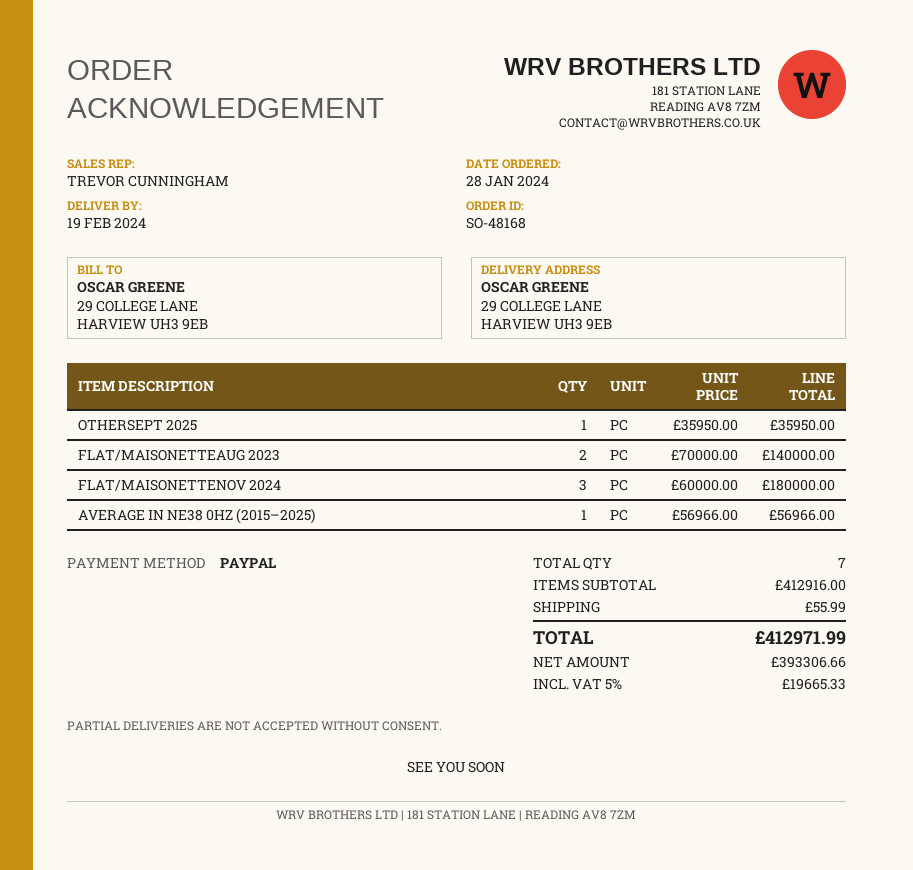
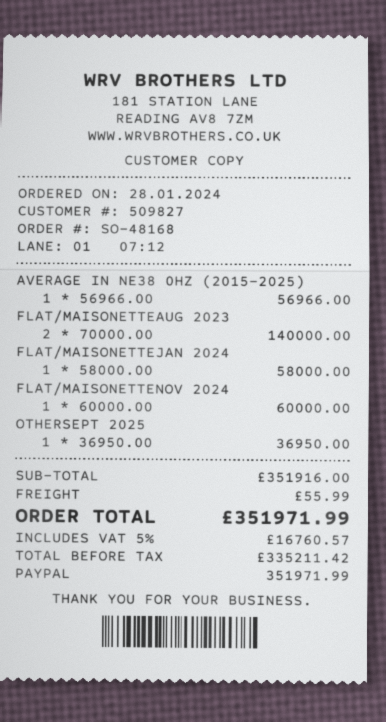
OTHERSEPT 2025: 1 x 35950.00 = 35950.00 -> 1 x 36950.00 = 36950.00
FLAT/MAISONETTENOV 2024: 3 x 60000.00 = 180000.00 -> 1 x 60000.00 = 60000.00
FLAT/MAISONETTEJAN 2024: none -> 1 x 58000.00 = 58000.00
subtotal: 412916.00 -> 351916.00
net: 393306.66 -> 335211.42
tax: 5% = 19665.33 -> 5% = 16760.57
total: 412971.99 -> 351971.99

